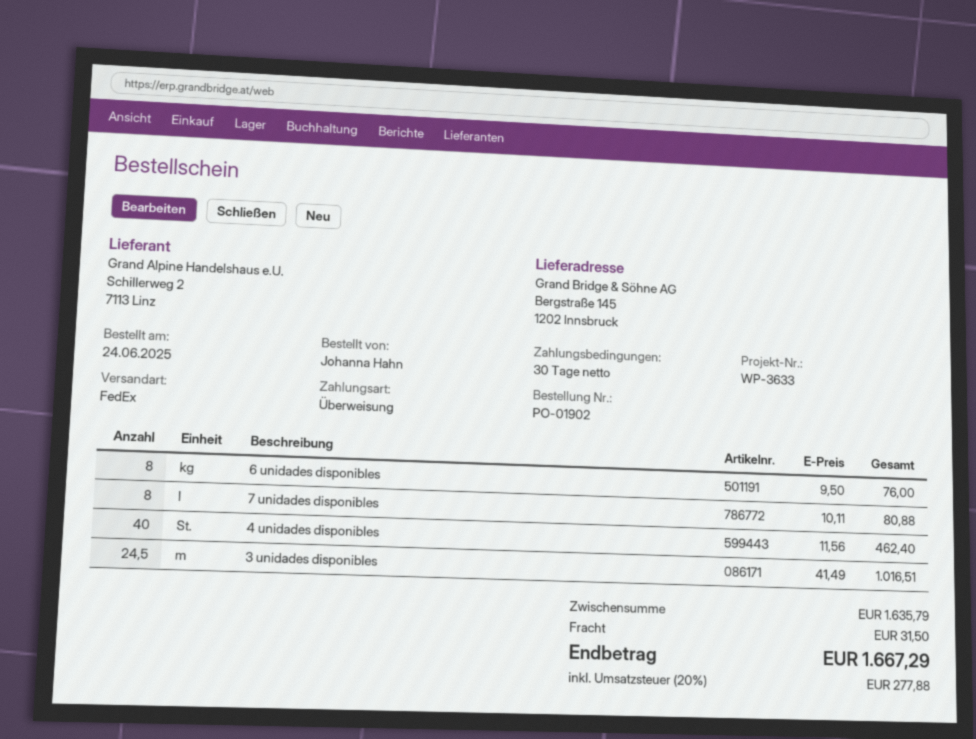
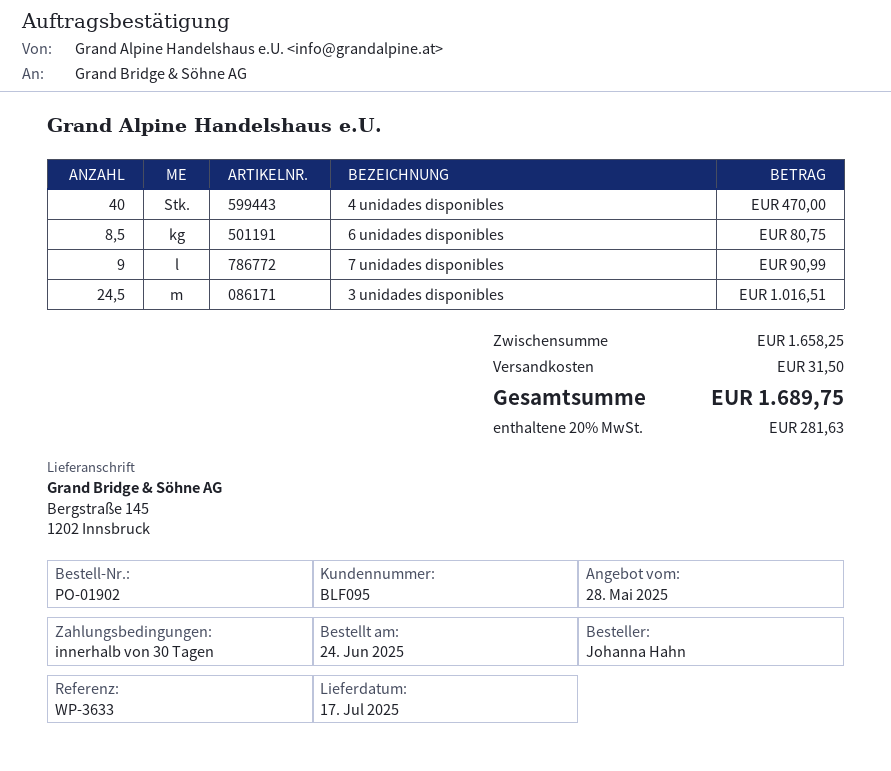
6 unidades disponibles: 8 for 76.00 -> 8.5 for 80.75
7 unidades disponibles: 8 for 80.88 -> 9 for 90.99
4 unidades disponibles: 40 for 462.40 -> 40 for 470.00
subtotal: 1635.79 -> 1658.25
tax: 20% = 277.88 -> 20% = 281.63
total: 1667.29 -> 1689.75

